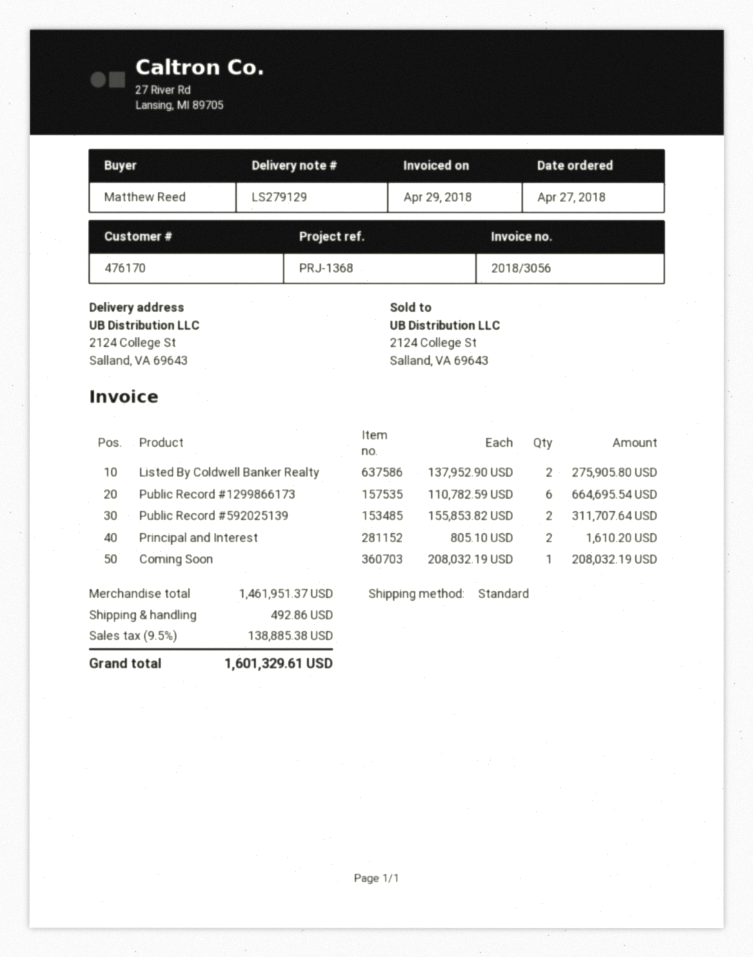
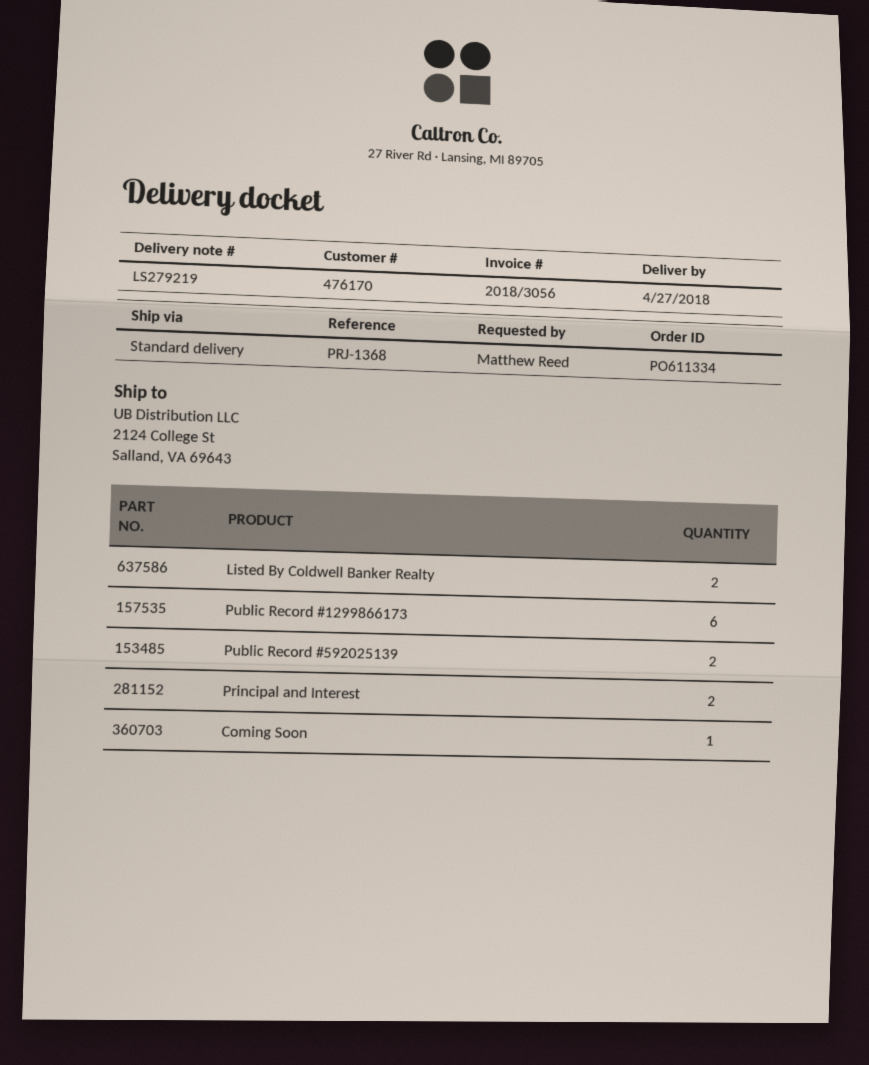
delivery note number: LS279129 -> LS279219

